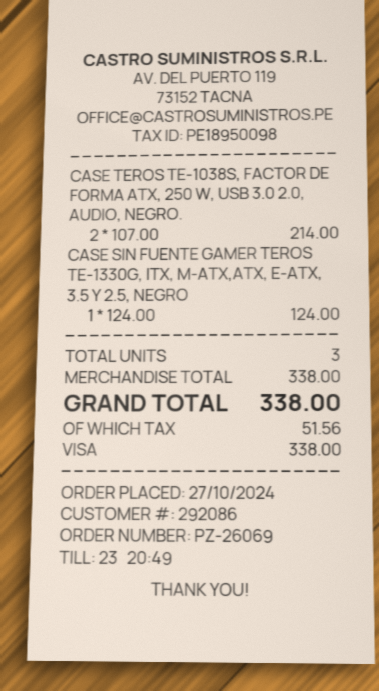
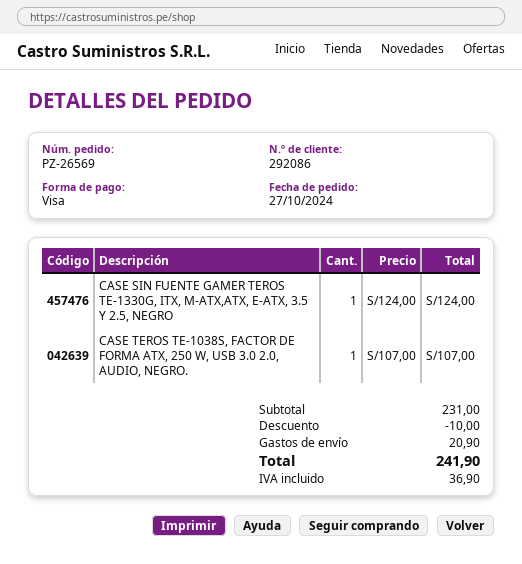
order number: PZ-26069 -> PZ-26569
CASE TEROS TE-1038S, FACTOR DE FORMA ATX, 250 W, USB 3.0 2.0, AUDIO, NEGRO.: 2 x 107.00 = 214.00 -> 1 x 107.00 = 107.00
subtotal: 338.00 -> 231.00
discount: none -> 10.00
shipping: none -> 20.90
tax: 51.56 -> 36.90
total: 338.00 -> 241.90

